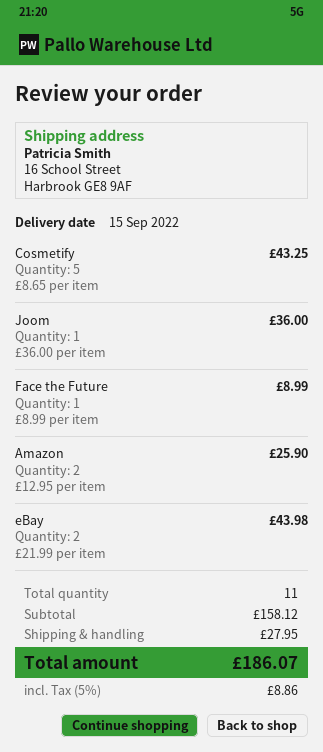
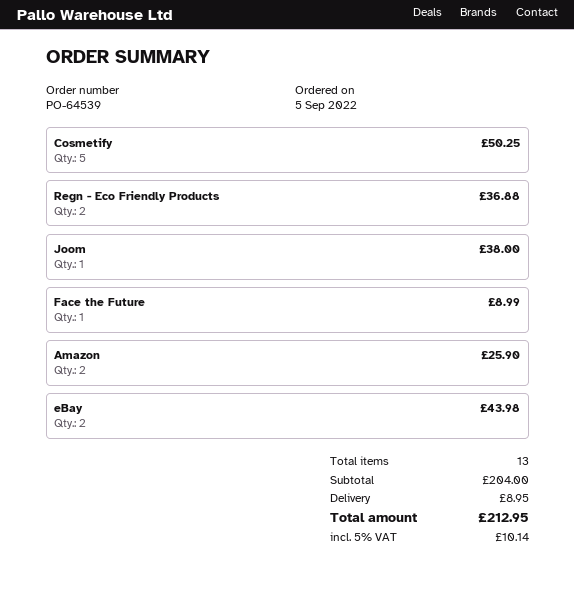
Cosmetify: 5 for 43.25 -> 5 for 50.25
Joom: 1 for 36.00 -> 1 for 38.00
Regn - Eco Friendly Products: none -> 2 for 36.88
total quantity: 11 -> 13
subtotal: 158.12 -> 204.00
shipping: 27.95 -> 8.95
tax: 5% = 8.86 -> 5% = 10.14
total: 186.07 -> 212.95

